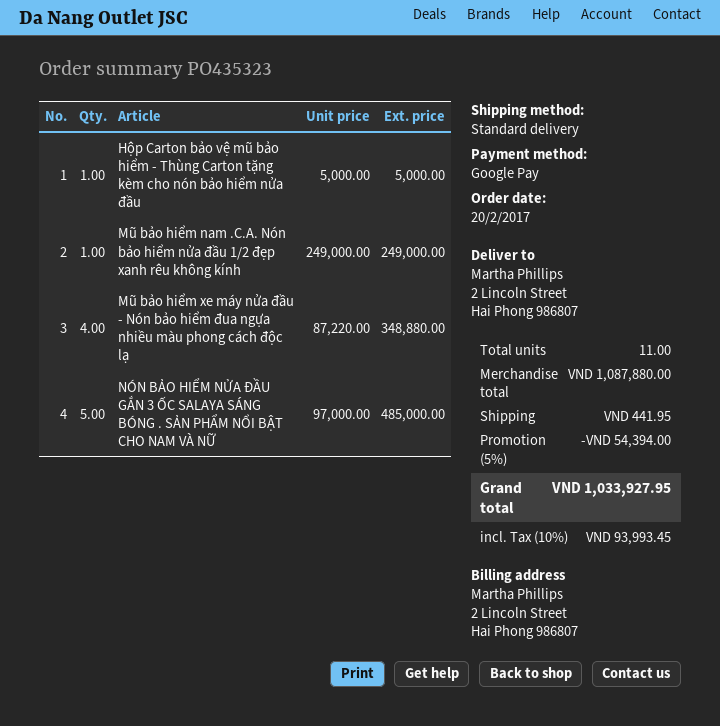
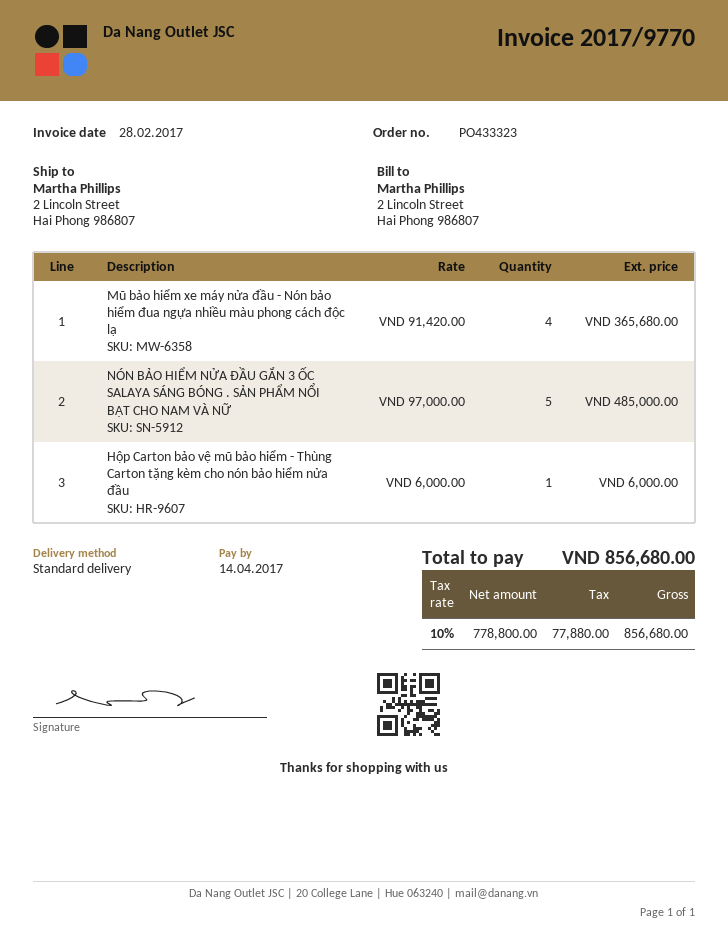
order number: PO435323 -> PO433323
Hộp Carton bảo vệ mũ bảo hiểm - Thùng Carton tặng kèm cho nón bảo hiểm nửa đầu: 1 x 5000.00 = 5000.00 -> 1 x 6000.00 = 6000.00
Mũ bảo hiểm nam .C.A. Nón bảo hiểm nửa đầu 1/2 đẹp xanh rêu không kính: 1 x 249000.00 = 249000.00 -> none
Mũ bảo hiểm xe máy nửa đầu - Nón bảo hiểm đua ngựa nhiều màu phong cách độc lạ: 4 x 87220.00 = 348880.00 -> 4 x 91420.00 = 365680.00
discount: 5% = 54394.00 -> none
shipping: 441.95 -> none
tax: 10% = 93993.45 -> 10% = 77880.00
total: 1033927.95 -> 856680.00

